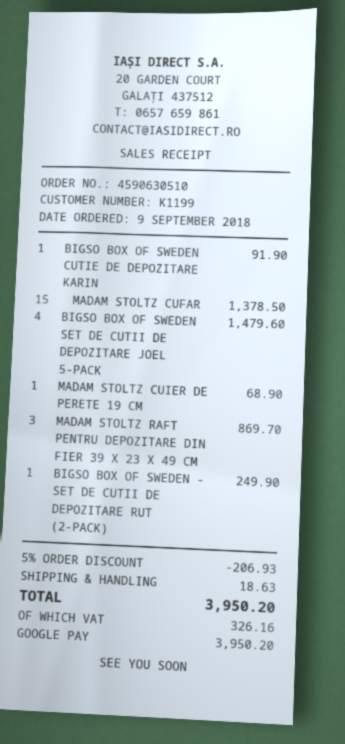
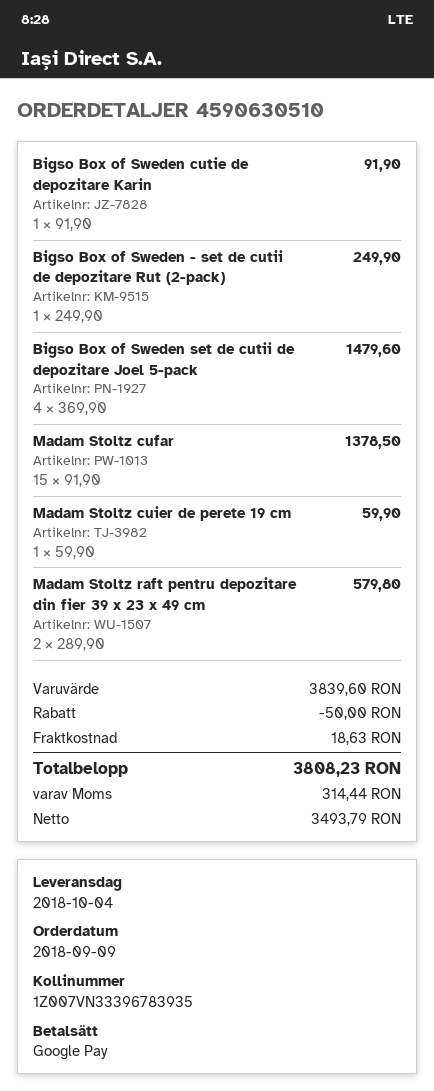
MADAM STOLTZ CUIER DE PERETE 19 CM: 1 for 68.90 -> 1 for 59.90
MADAM STOLTZ RAFT PENTRU DEPOZITARE DIN FIER 39 X 23 X 49 CM: 3 for 869.70 -> 2 for 579.80
discount: 206.93 -> 50.00
tax: 326.16 -> 314.44
total: 3950.20 -> 3808.23

